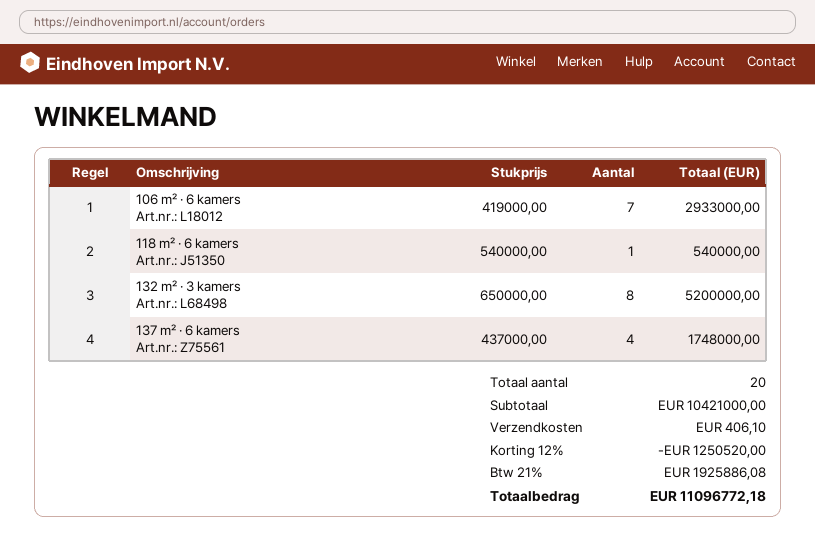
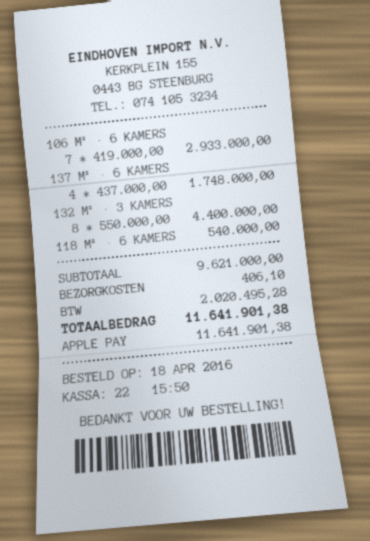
132 m² · 3 kamers: 8 x 650000.00 = 5200000.00 -> 8 x 550000.00 = 4400000.00
subtotal: 10421000.00 -> 9621000.00
discount: 12% = 1250520.00 -> none
tax: 1925886.08 -> 2020495.28
total: 11096772.18 -> 11641901.38

